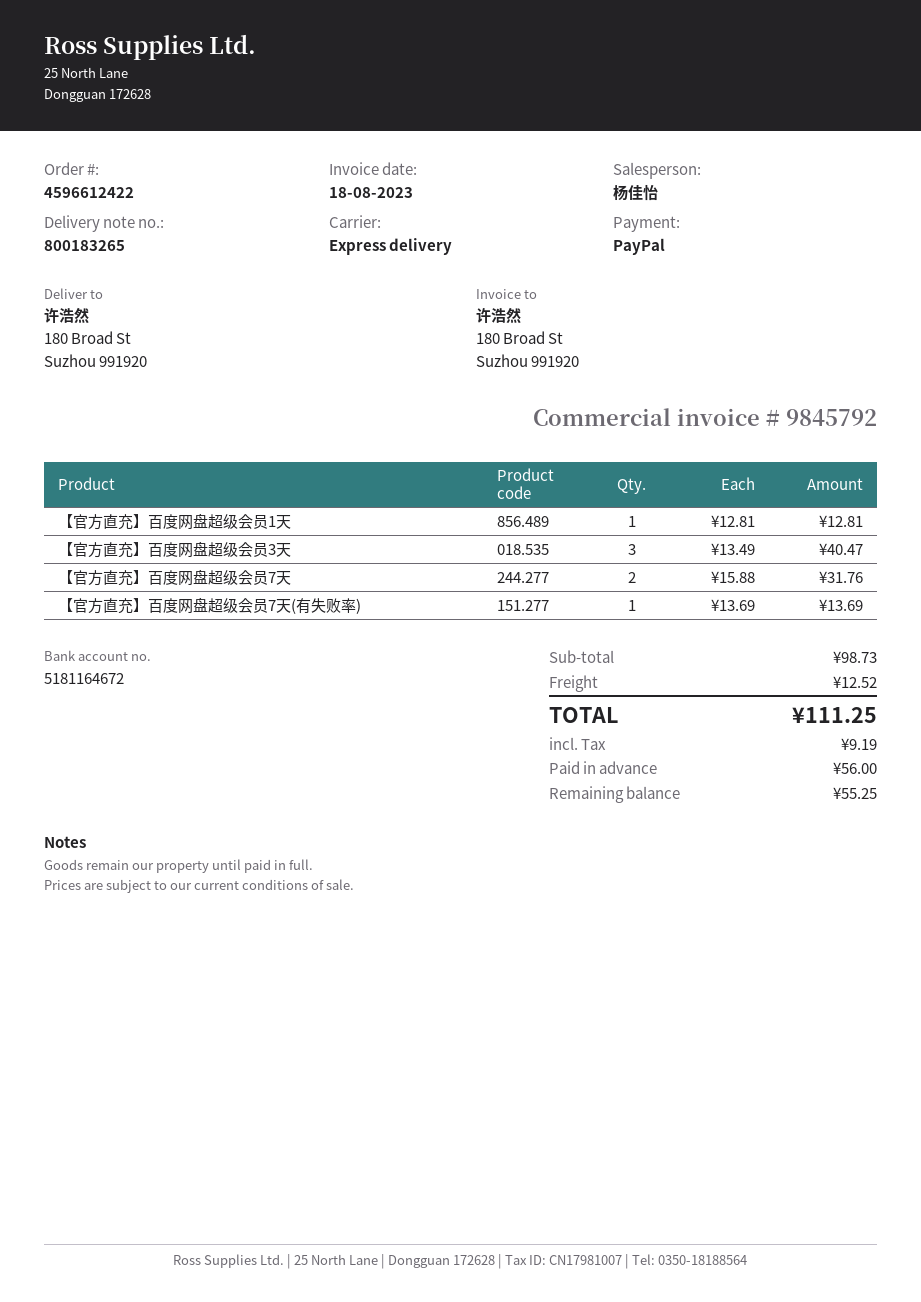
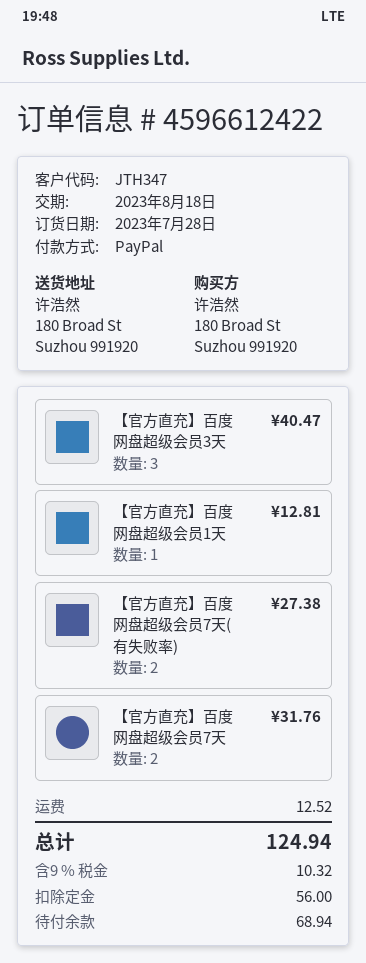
【官方直充】百度网盘超级会员7天(有失败率): 1 for 13.69 -> 2 for 27.38
tax: 9.19 -> 10.32
total: 111.25 -> 124.94
balance: 55.25 -> 68.94

